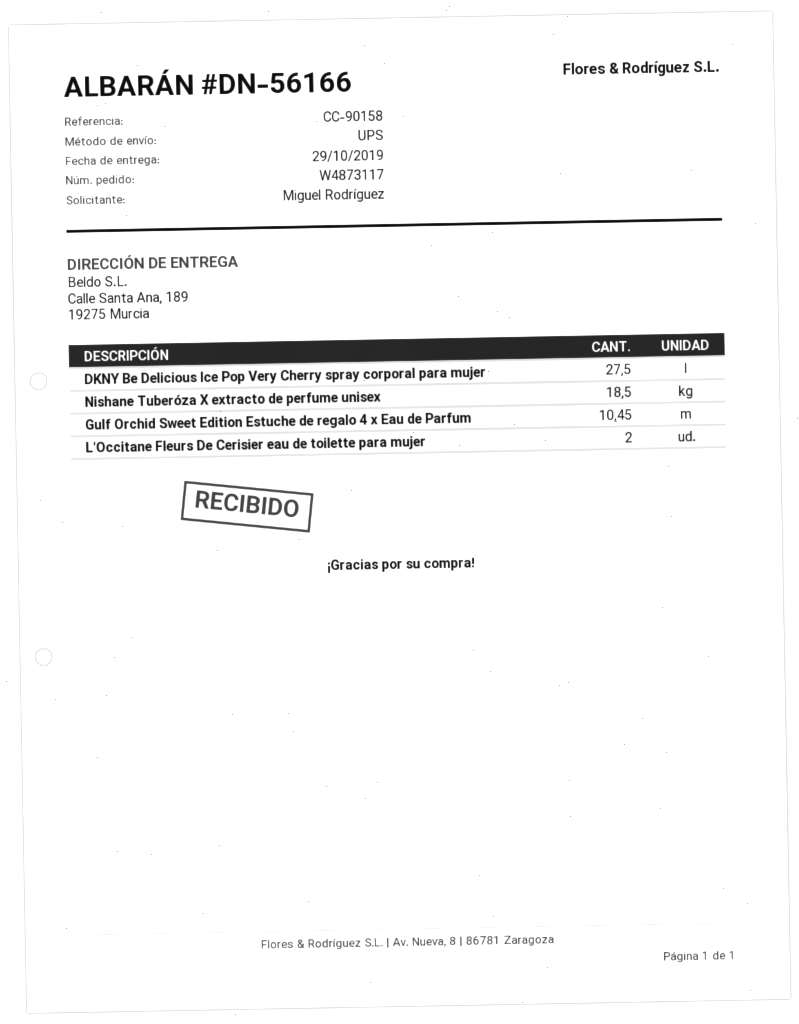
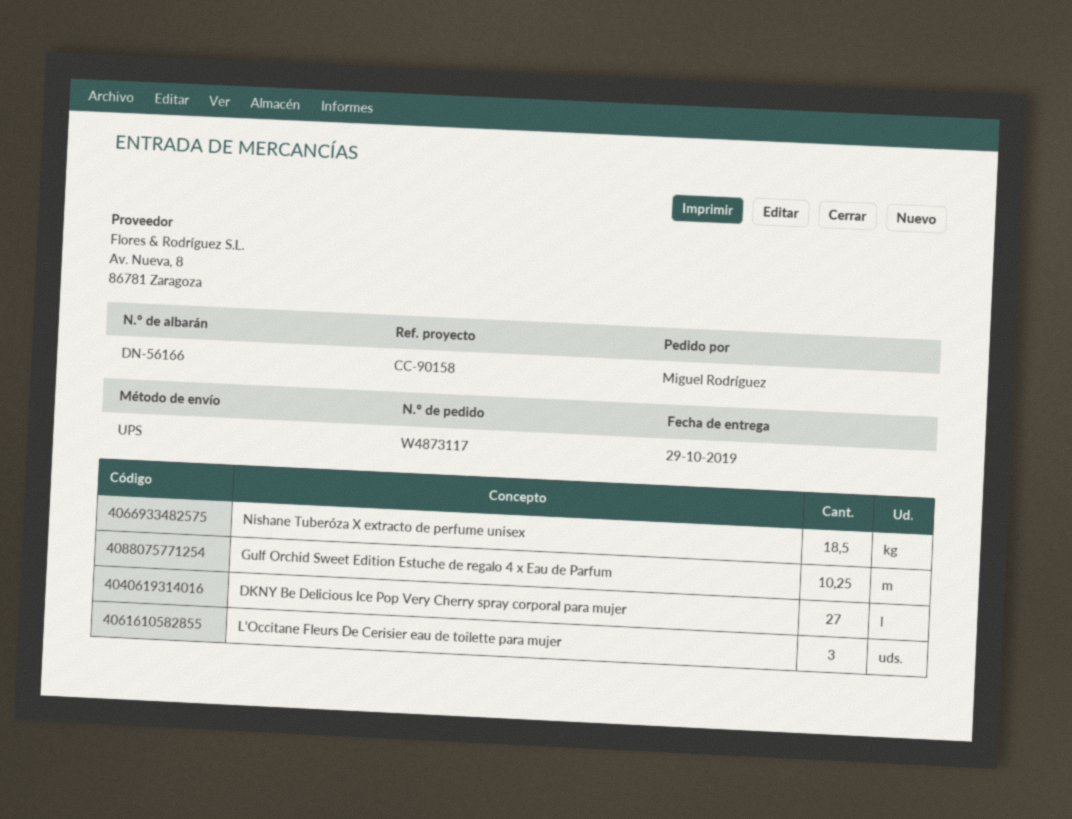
DKNY Be Delicious Ice Pop Very Cherry spray corporal para mujer: 27.5 -> 27
Gulf Orchid Sweet Edition Estuche de regalo 4 x Eau de Parfum: 10.45 -> 10.25
L'Occitane Fleurs De Cerisier eau de toilette para mujer: 2 -> 3

